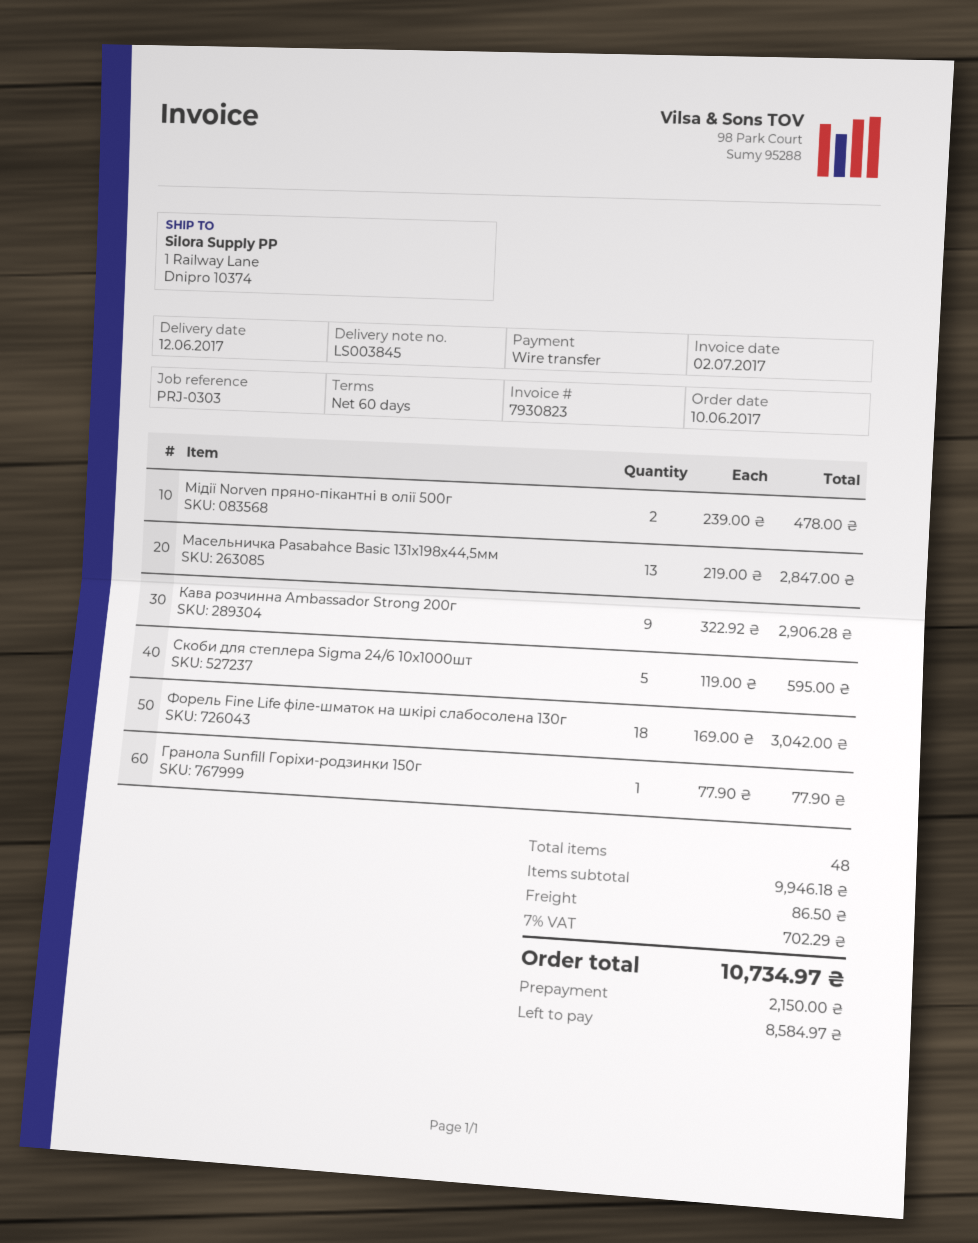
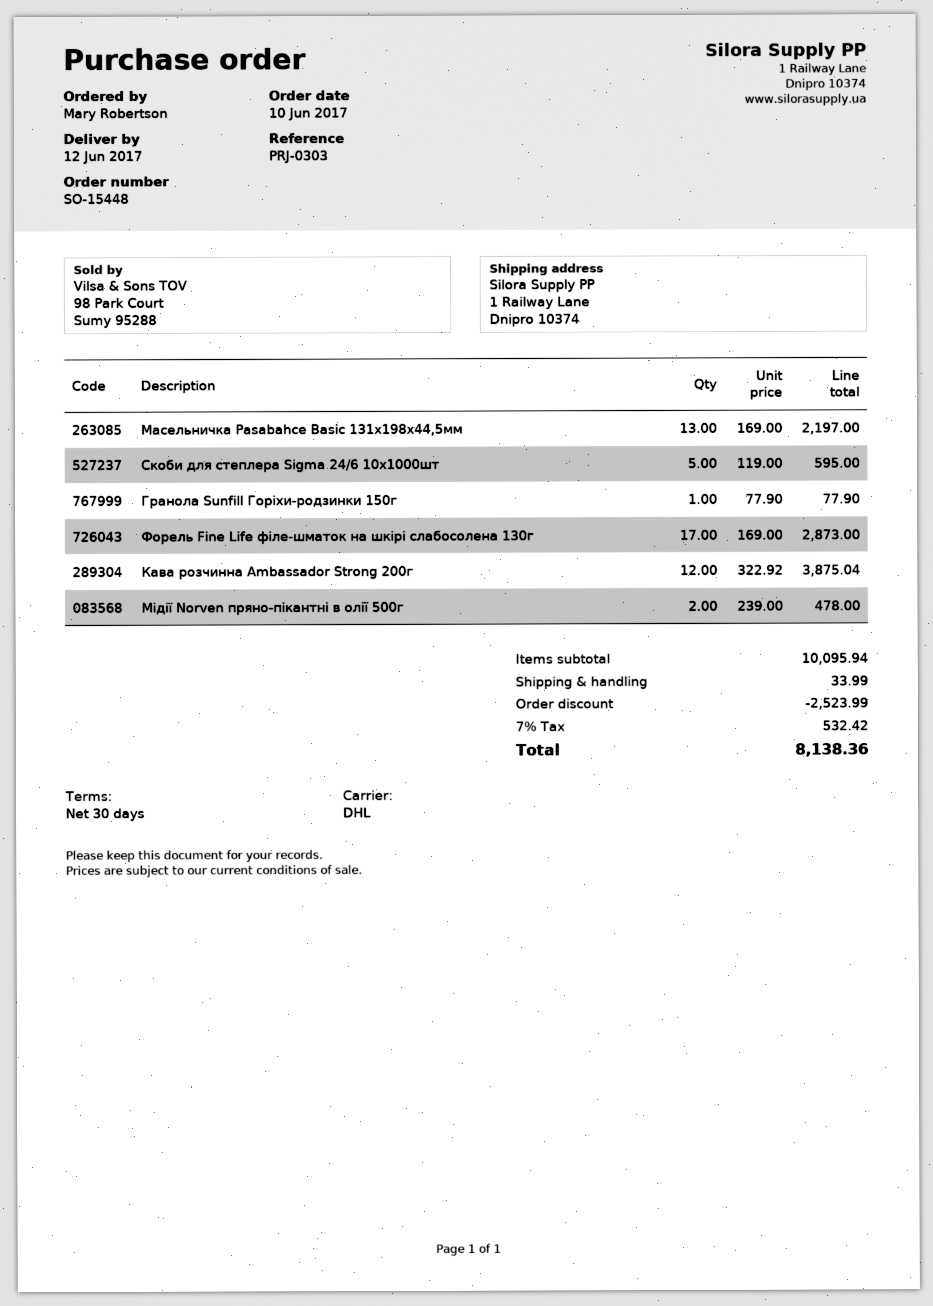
payment terms: 60 days -> 30 days
Масельничка Pasabahce Basic 131х198х44,5мм: 13 x 219.00 = 2847.00 -> 13 x 169.00 = 2197.00
Кава розчинна Ambassador Strong 200г: 9 x 322.92 = 2906.28 -> 12 x 322.92 = 3875.04
Форель Fine Life філе-шматок на шкірі слабосолена 130г: 18 x 169.00 = 3042.00 -> 17 x 169.00 = 2873.00
subtotal: 9946.18 -> 10095.94
discount: none -> 2523.99
shipping: 86.50 -> 33.99
tax: 7% = 702.29 -> 7% = 532.42
total: 10734.97 -> 8138.36

